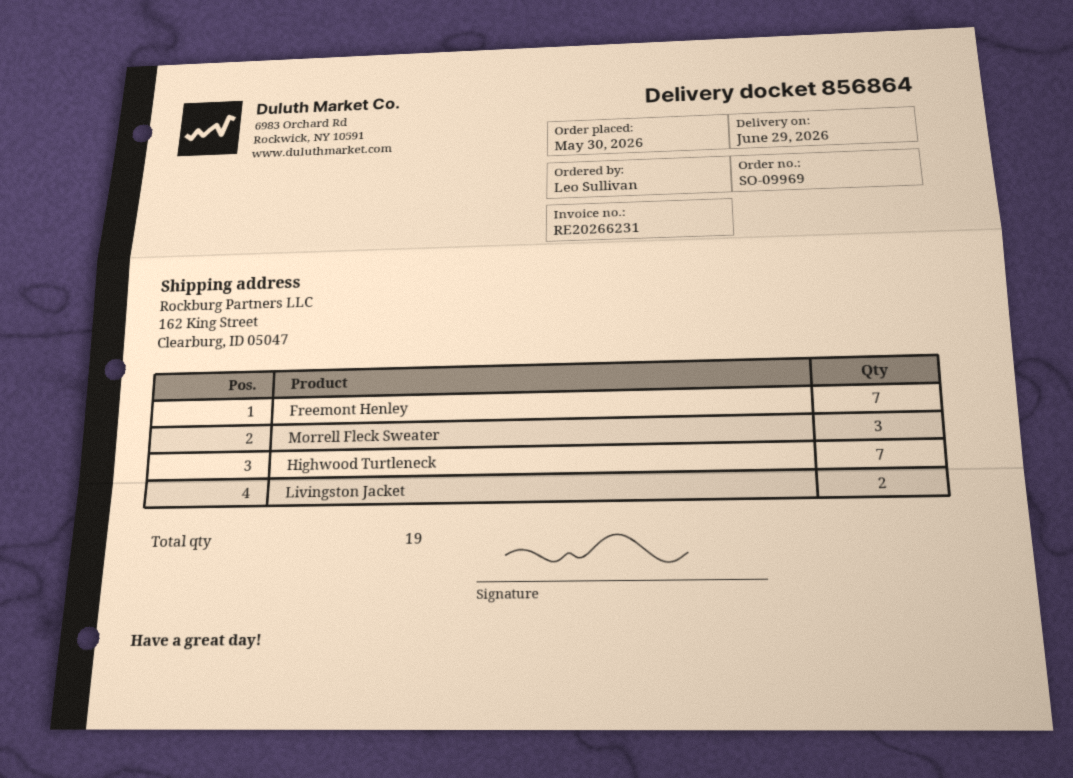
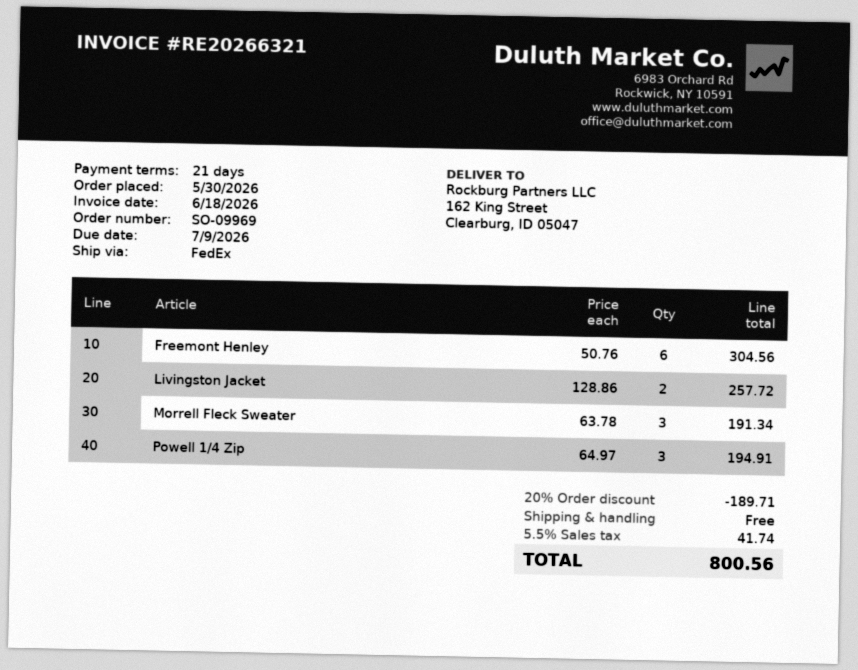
invoice number: RE20266231 -> RE20266321
Freemont Henley: 7 -> 6
Highwood Turtleneck: 7 -> none
Powell 1/4 Zip: none -> 3

